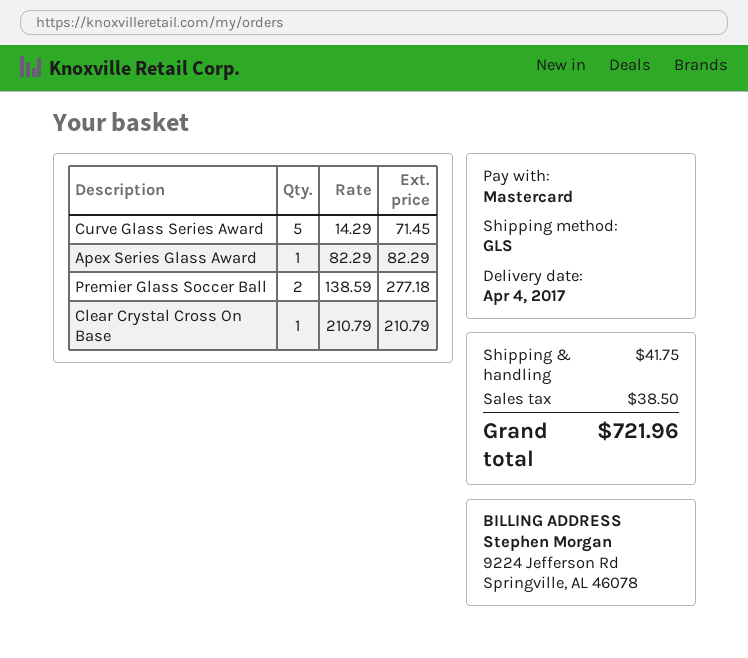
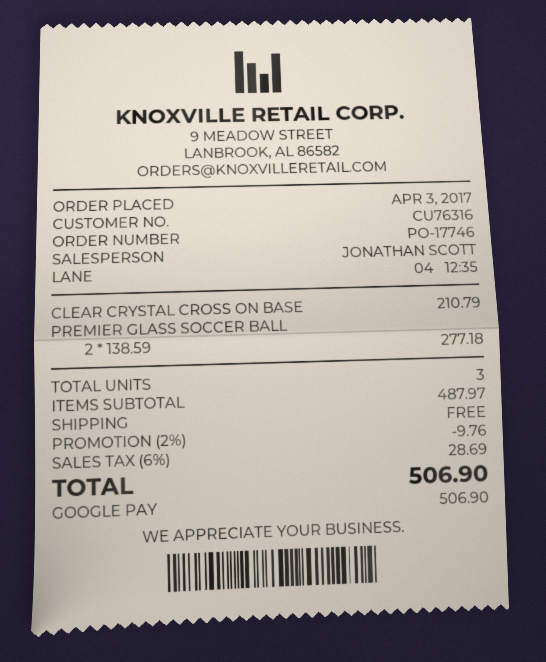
payment method: Mastercard -> Google Pay
Curve Glass Series Award: 5 x 14.29 = 71.45 -> none
Apex Series Glass Award: 1 x 82.29 = 82.29 -> none
discount: none -> 2% = 9.76
shipping: 41.75 -> 0.00
tax: 38.50 -> 28.69
total: 721.96 -> 506.90

